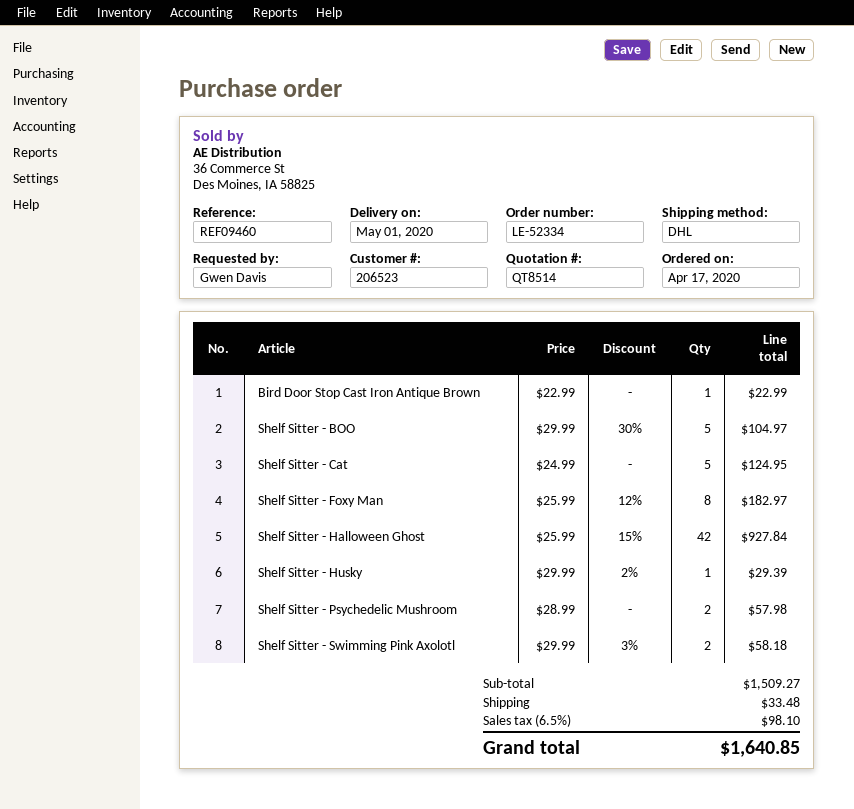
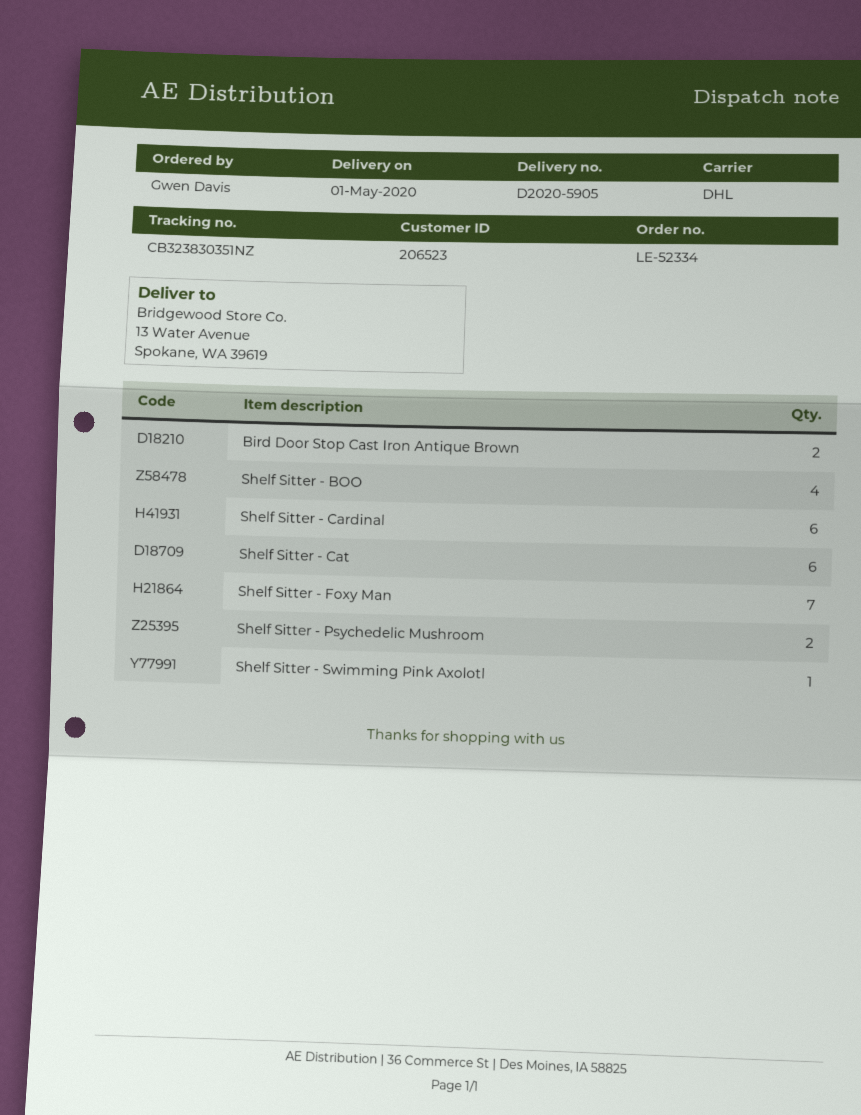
Bird Door Stop Cast Iron Antique Brown: 1 -> 2
Shelf Sitter - BOO: 5 -> 4
Shelf Sitter - Cat: 5 -> 6
Shelf Sitter - Foxy Man: 8 -> 7
Shelf Sitter - Halloween Ghost: 42 -> none
Shelf Sitter - Husky: 1 -> none
Shelf Sitter - Swimming Pink Axolotl: 2 -> 1
Shelf Sitter - Cardinal: none -> 6

